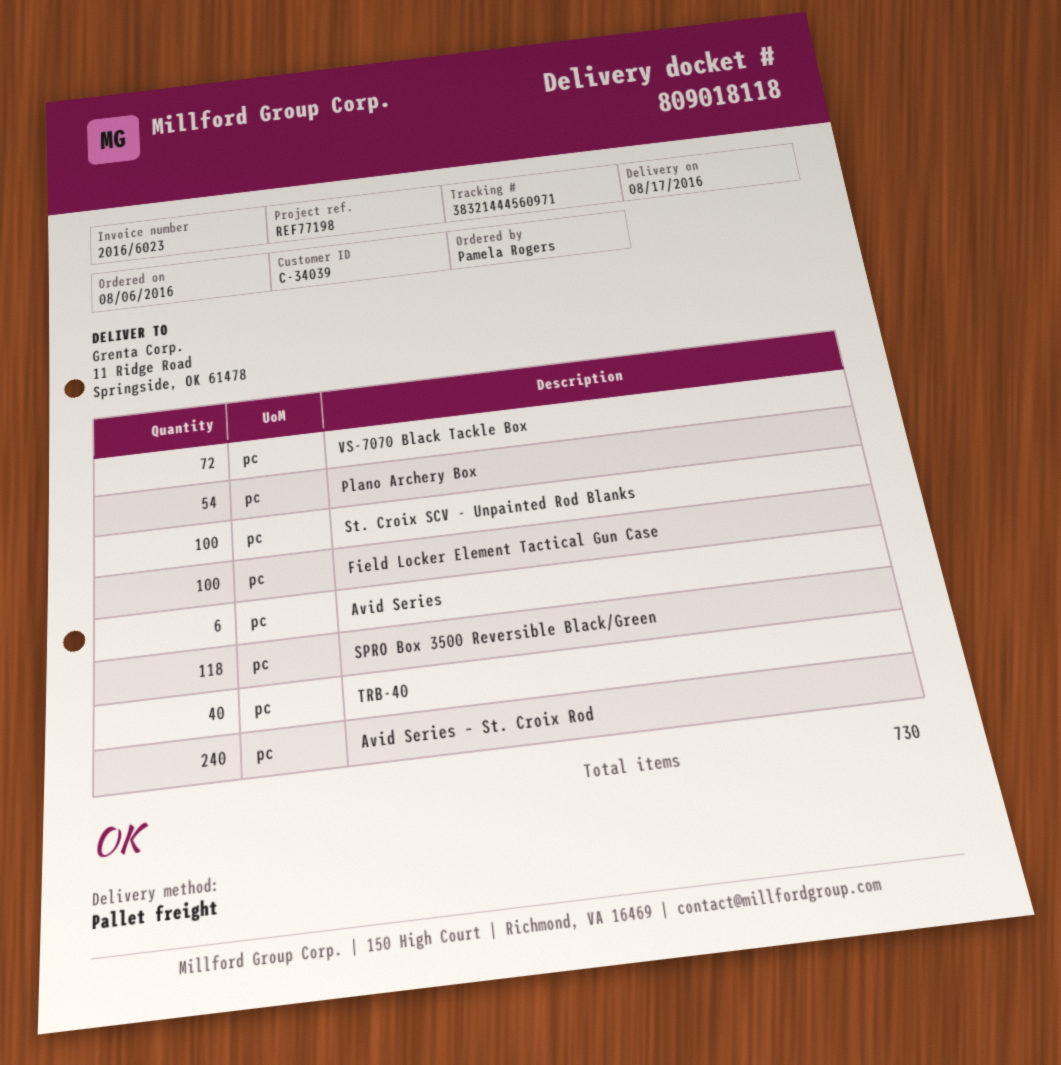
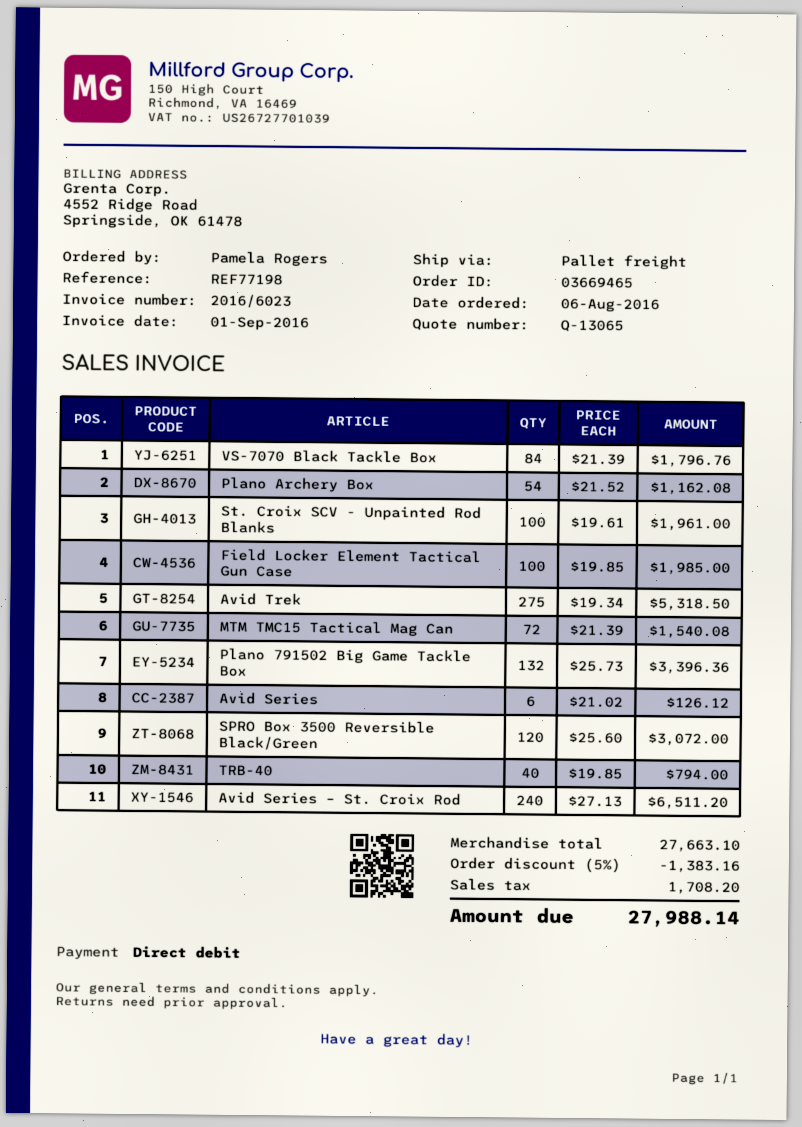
VS-7070 Black Tackle Box: 72 -> 84
SPRO Box 3500 Reversible Black/Green: 118 -> 120
Avid Trek: none -> 275
MTM TMC15 Tactical Mag Can: none -> 72
Plano 791502 Big Game Tackle Box: none -> 132

